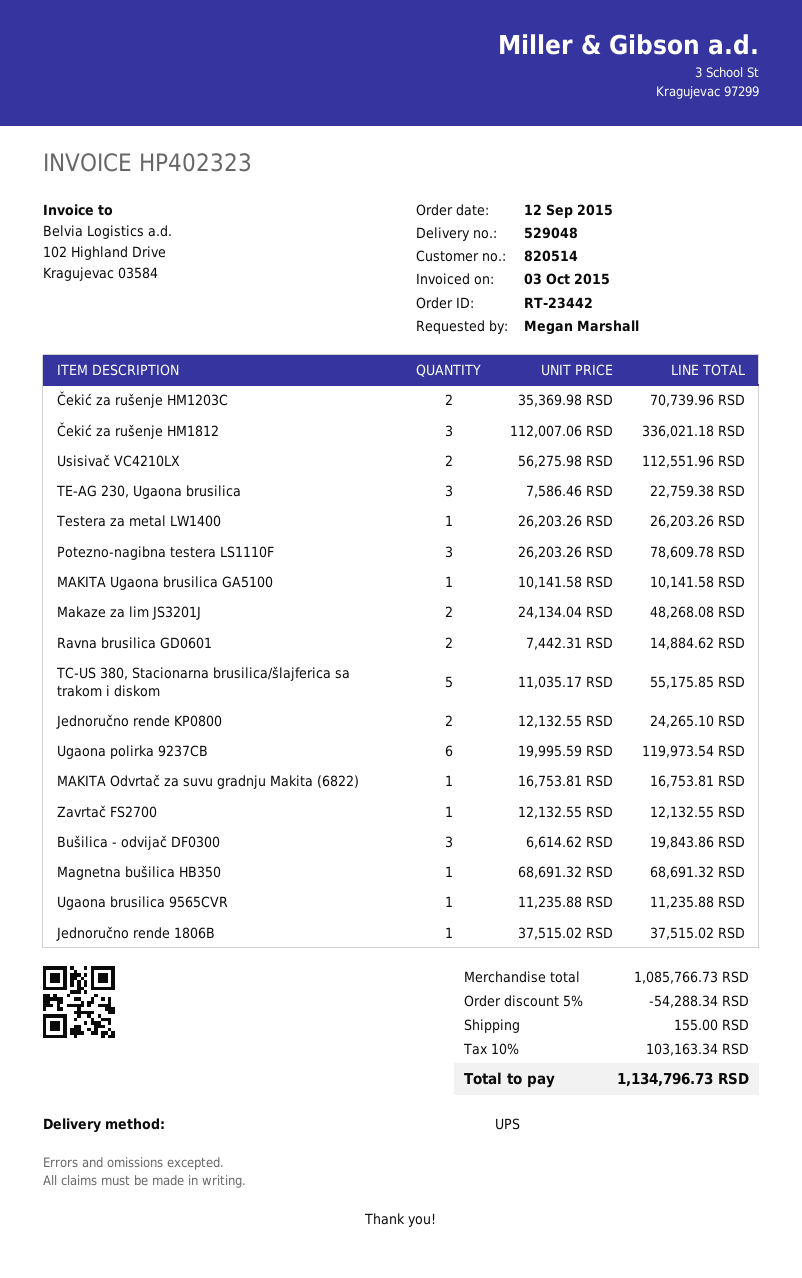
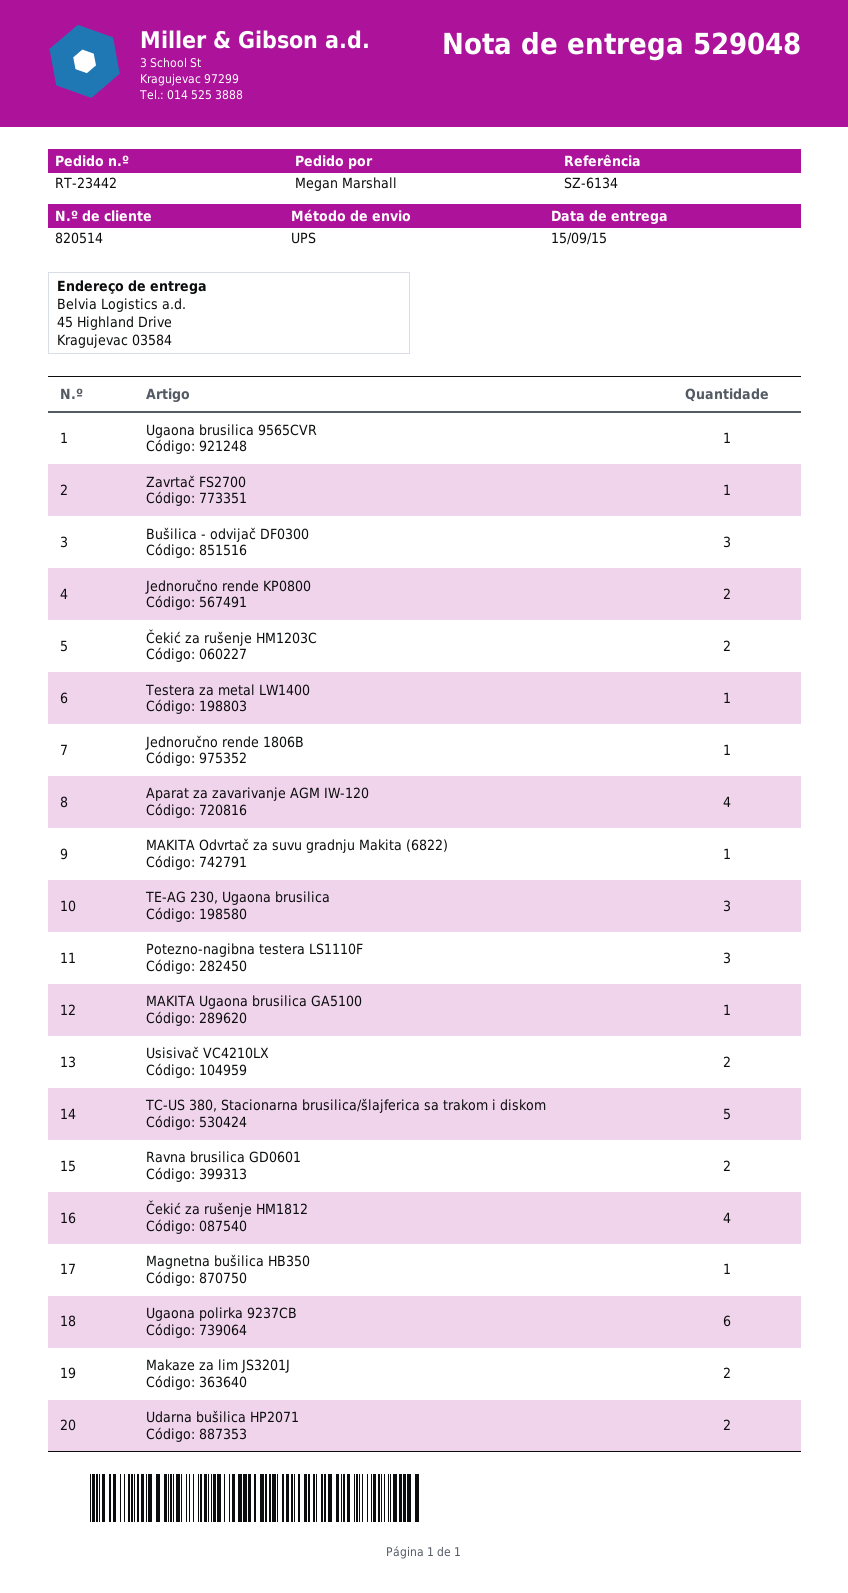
Čekić za rušenje HM1812: 3 -> 4
Aparat za zavarivanje AGM IW-120: none -> 4
Udarna bušilica HP2071: none -> 2

